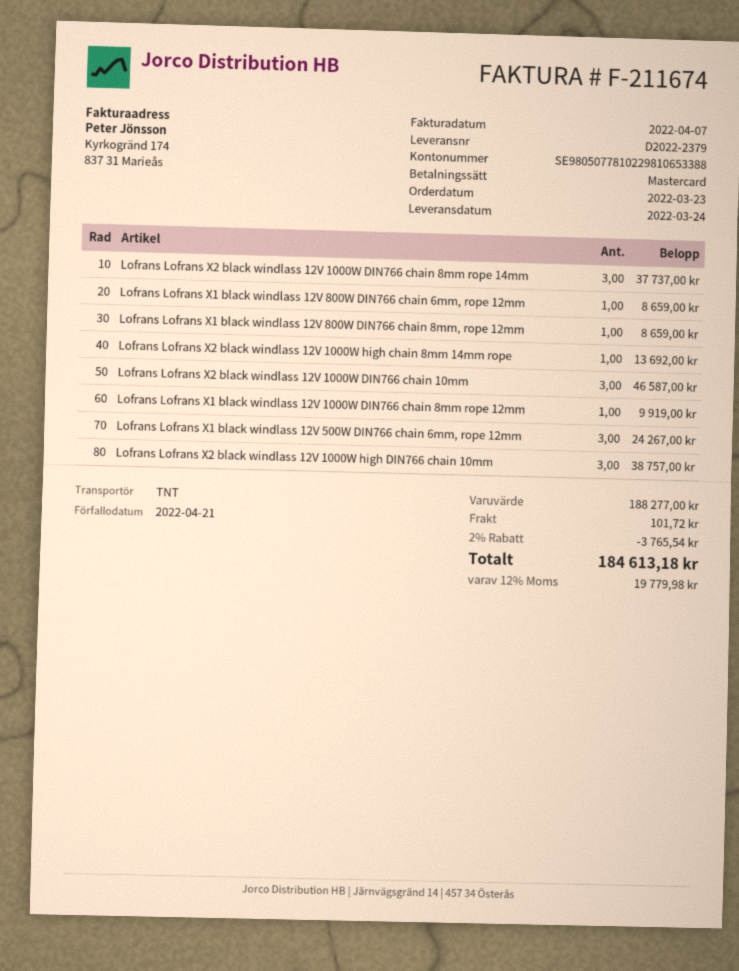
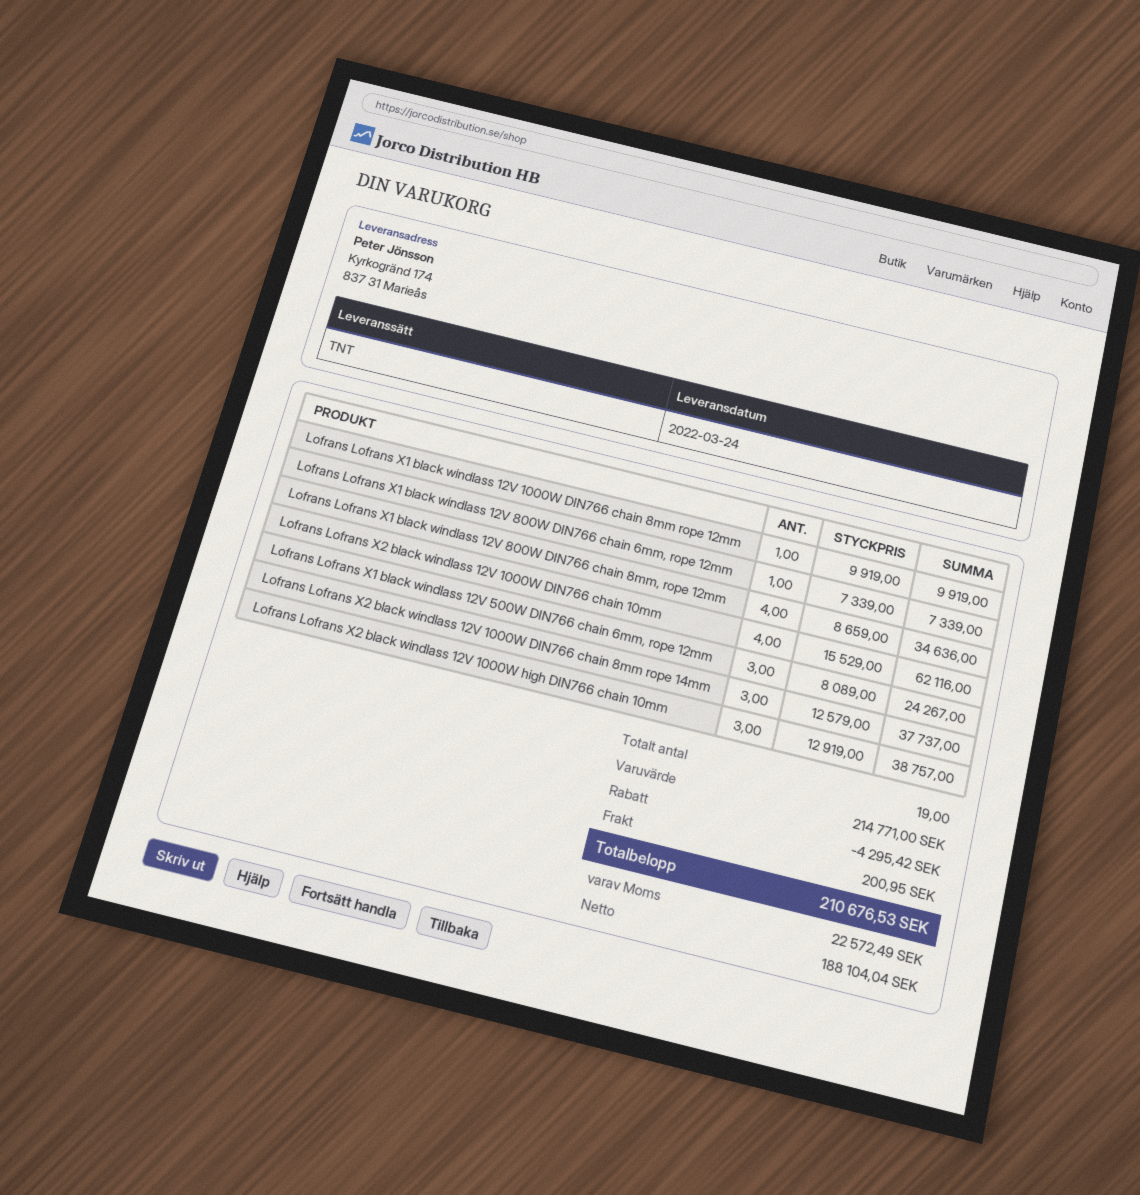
Lofrans Lofrans X1 black windlass 12V 800W DIN766 chain 6mm, rope 12mm: 1 for 8659.00 -> 1 for 7339.00
Lofrans Lofrans X1 black windlass 12V 800W DIN766 chain 8mm, rope 12mm: 1 for 8659.00 -> 4 for 34636.00
Lofrans Lofrans X2 black windlass 12V 1000W high chain 8mm 14mm rope: 1 for 13692.00 -> none
Lofrans Lofrans X2 black windlass 12V 1000W DIN766 chain 10mm: 3 for 46587.00 -> 4 for 62116.00
subtotal: 188277.00 -> 214771.00
discount: 3765.54 -> 4295.42
shipping: 101.72 -> 200.95
tax: 19779.98 -> 22572.49
total: 184613.18 -> 210676.53

